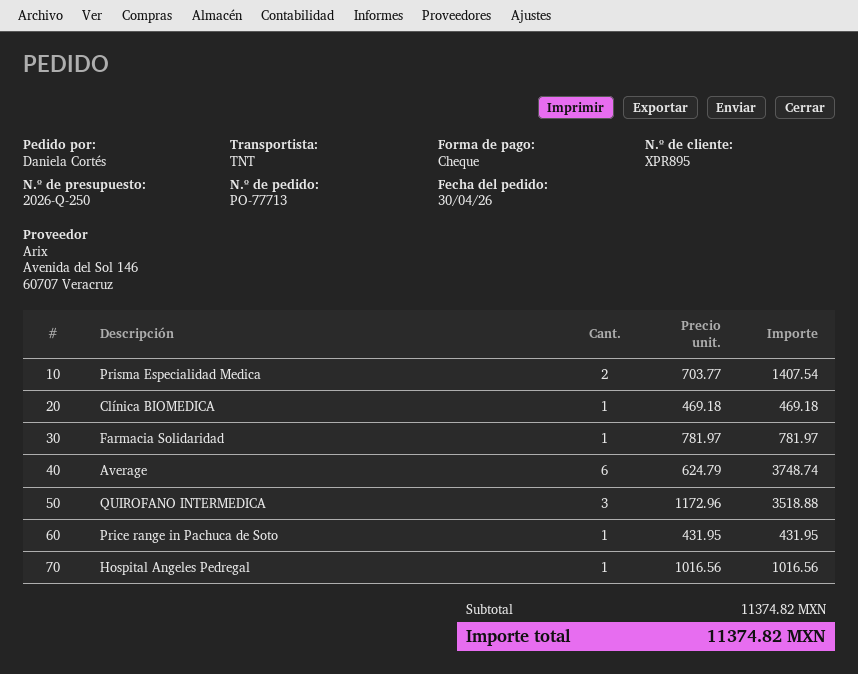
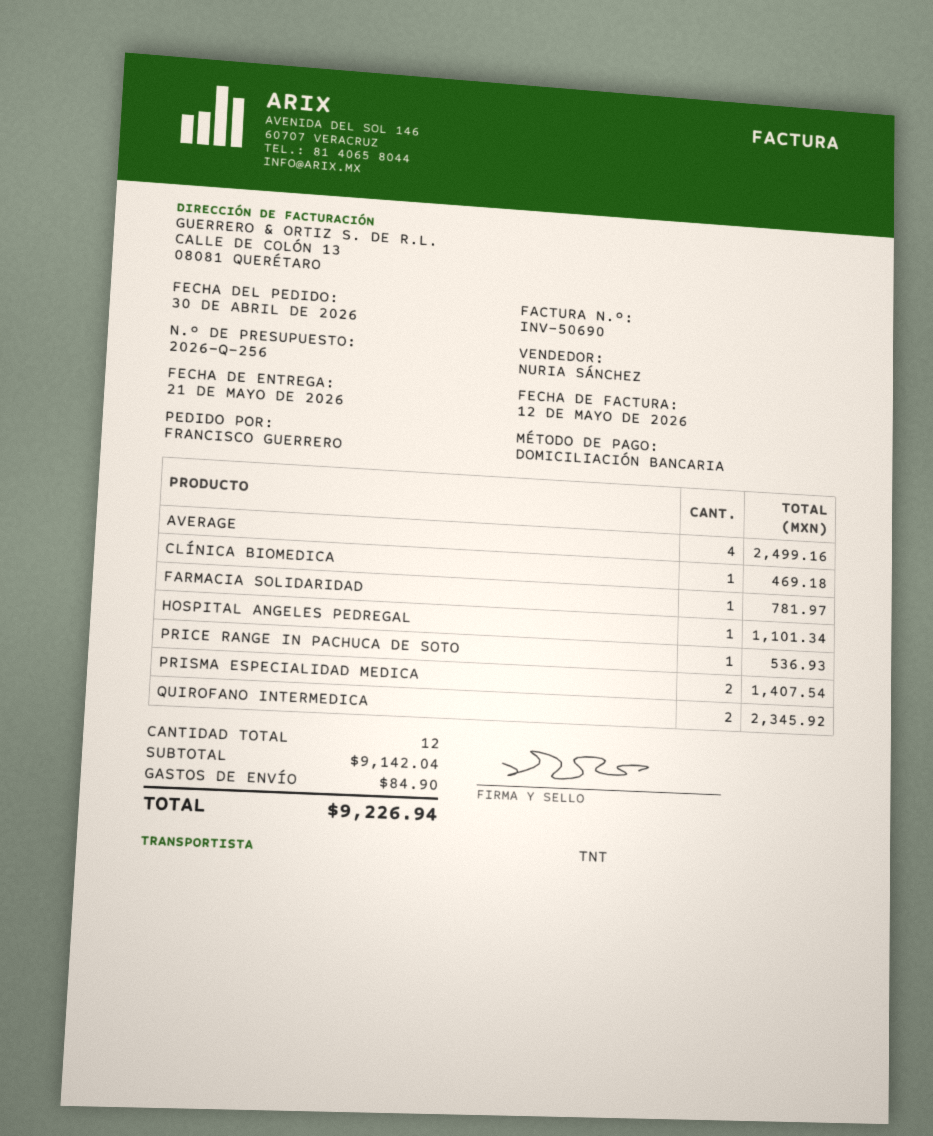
quote number: 2026-Q-250 -> 2026-Q-256
ordered by: Daniela Cortés -> FRANCISCO GUERRERO
payment method: cheque -> direct debit
Average: 6 for 3748.74 -> 4 for 2499.16
QUIROFANO INTERMEDICA: 3 for 3518.88 -> 2 for 2345.92
Price range in Pachuca de Soto: 1 for 431.95 -> 1 for 536.93
Hospital Angeles Pedregal: 1 for 1016.56 -> 1 for 1101.34
subtotal: 11374.82 -> 9142.04
shipping: none -> 84.90
total: 11374.82 -> 9226.94

